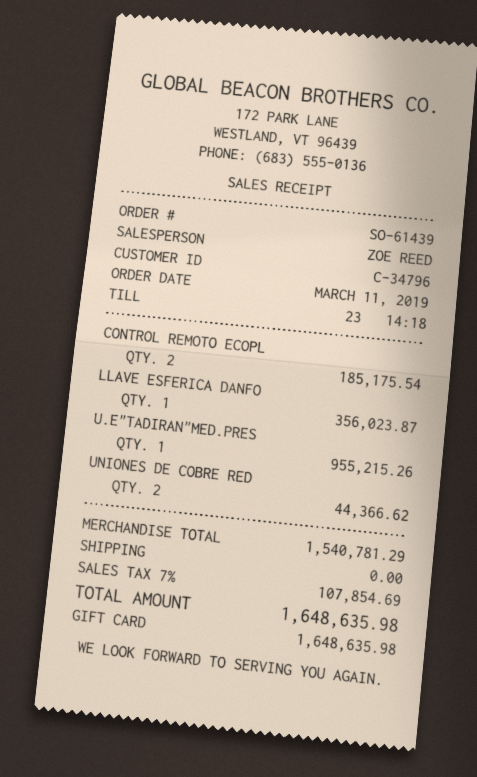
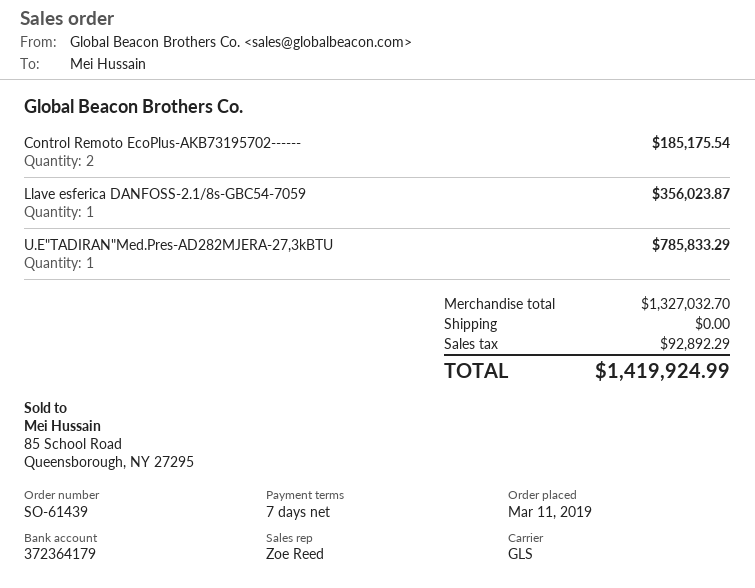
U.E"TADIRAN"MED.PRES: 1 for 955215.26 -> 1 for 785833.29
UNIONES DE COBRE RED: 2 for 44366.62 -> none
subtotal: 1540781.29 -> 1327032.70
tax: 107854.69 -> 92892.29
total: 1648635.98 -> 1419924.99

